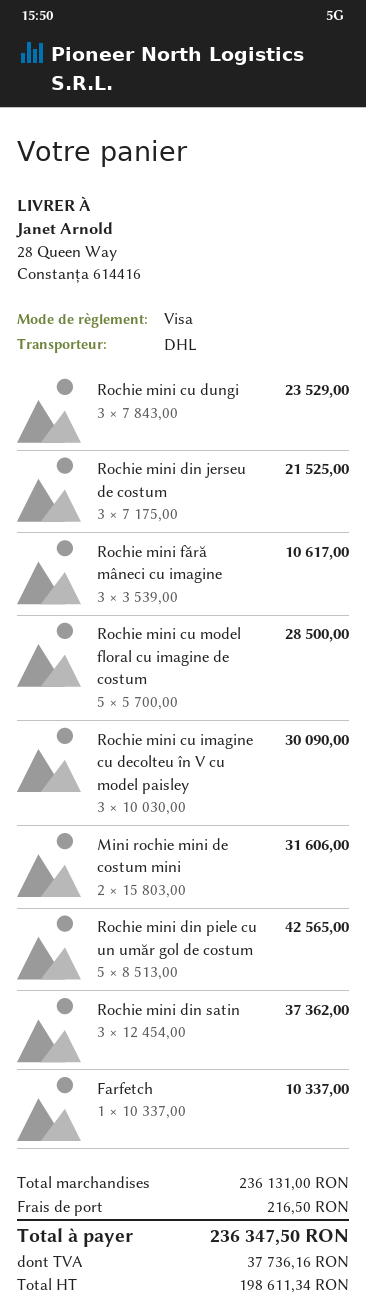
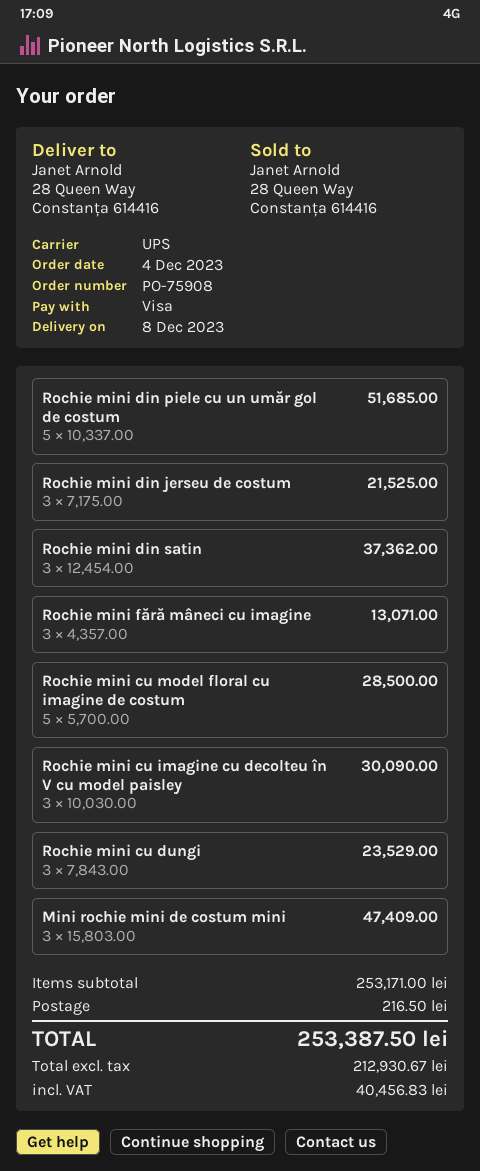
shipping method: DHL -> UPS
Rochie mini fără mâneci cu imagine: 3 x 3539.00 = 10617.00 -> 3 x 4357.00 = 13071.00
Mini rochie mini de costum mini: 2 x 15803.00 = 31606.00 -> 3 x 15803.00 = 47409.00
Rochie mini din piele cu un umăr gol de costum: 5 x 8513.00 = 42565.00 -> 5 x 10337.00 = 51685.00
Farfetch: 1 x 10337.00 = 10337.00 -> none
subtotal: 236131.00 -> 253171.00
net: 198611.34 -> 212930.67
tax: 37736.16 -> 40456.83
total: 236347.50 -> 253387.50

